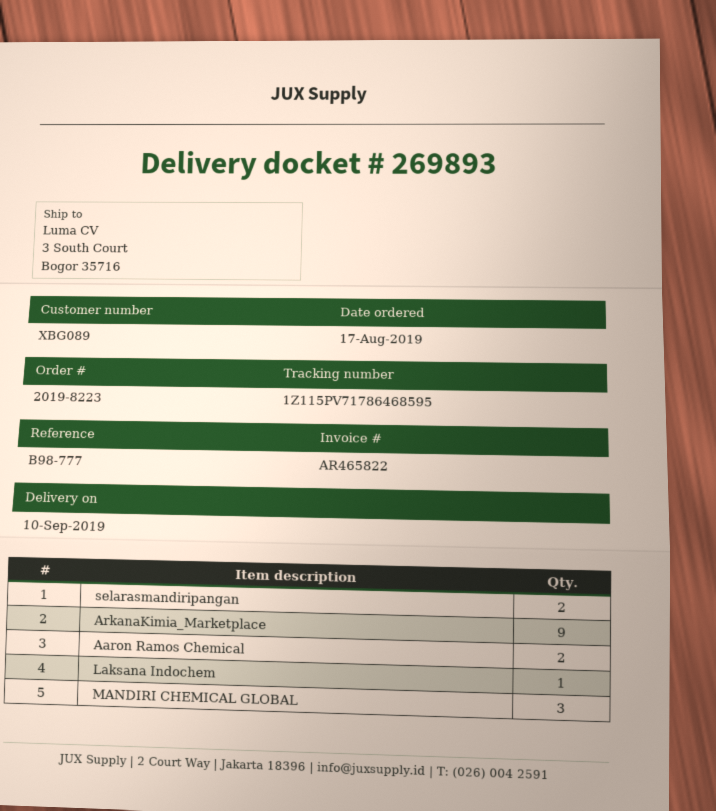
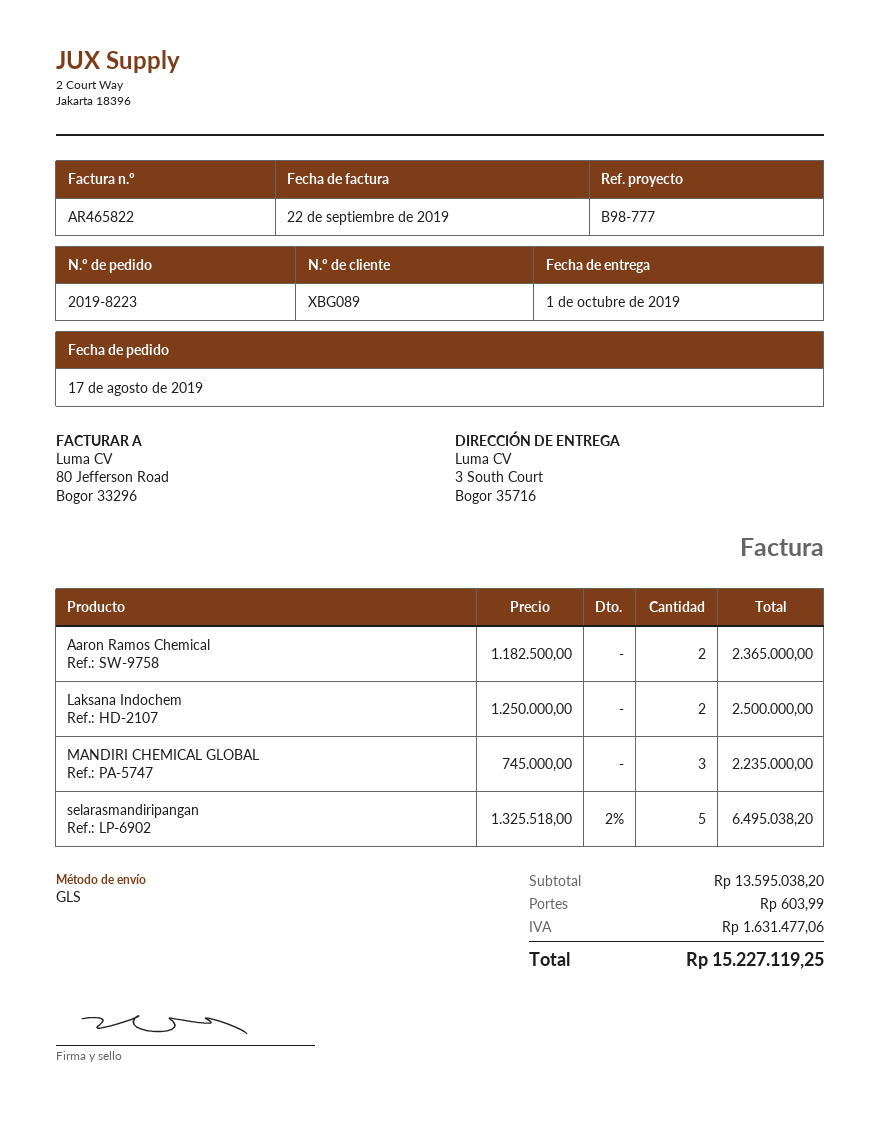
delivery date: 2019-09-10 -> 2019-10-01
selarasmandiripangan: 2 -> 5
ArkanaKimia_Marketplace: 9 -> none
Laksana Indochem: 1 -> 2

